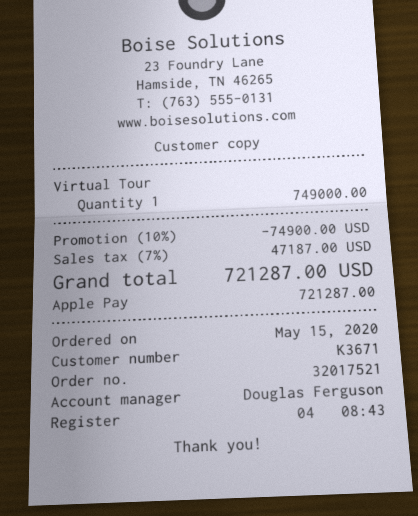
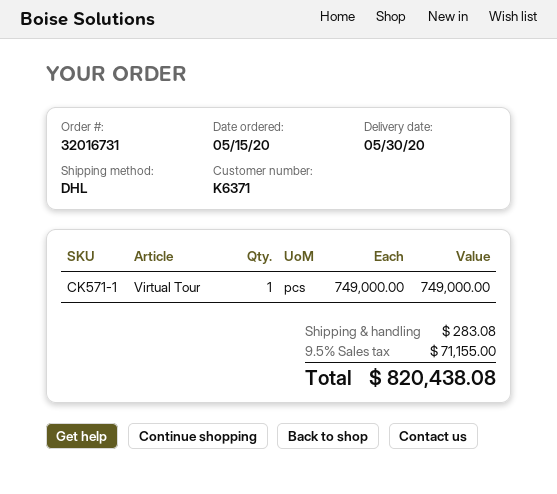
order number: 32017521 -> 32016731
customer number: K3671 -> K6371
discount: 10% = 74900.00 -> none
shipping: none -> 283.08
tax: 7% = 47187.00 -> 9.5% = 71155.00
total: 721287.00 -> 820438.08

